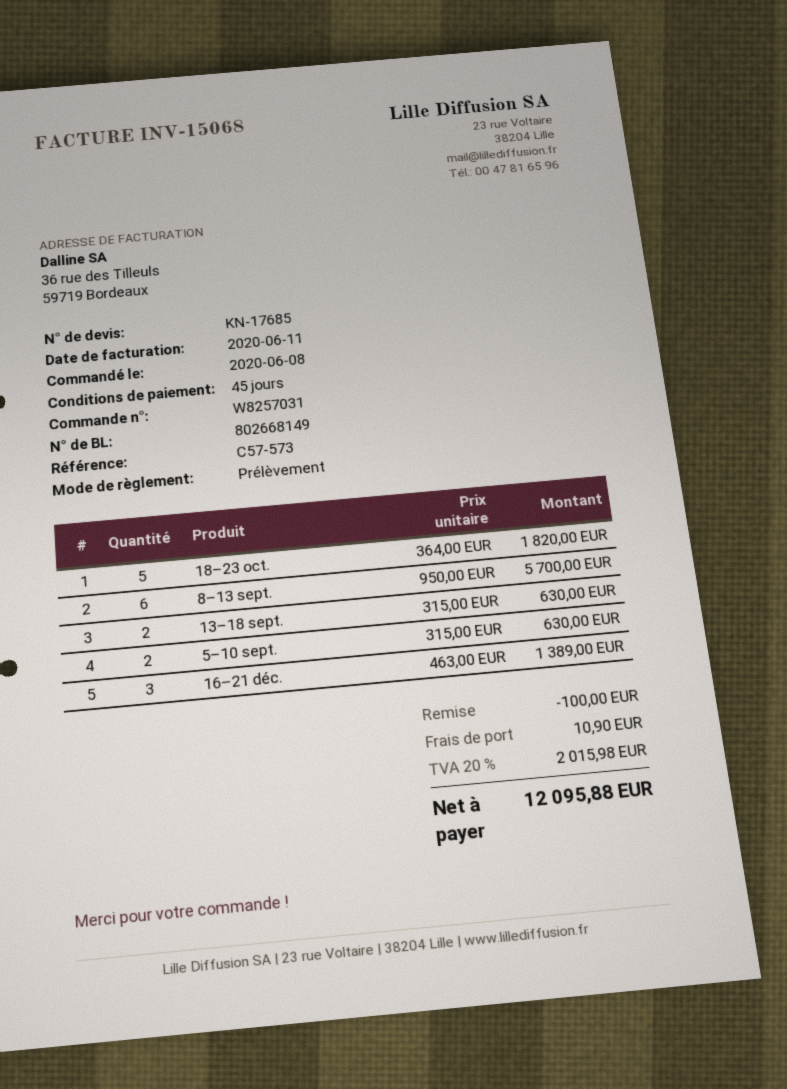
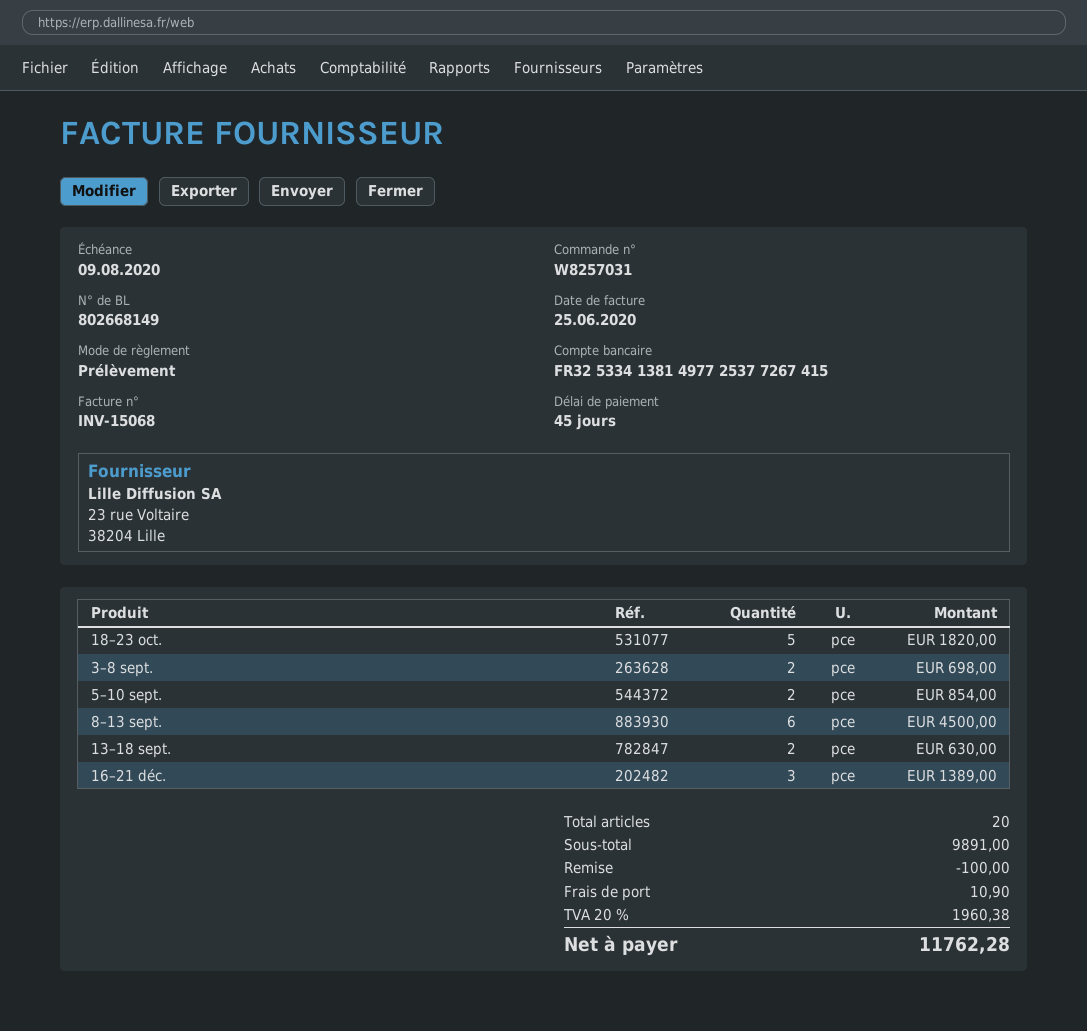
invoice date: 2020-06-11 -> 2020-06-25
8–13 sept.: 6 for 5700.00 -> 6 for 4500.00
5–10 sept.: 2 for 630.00 -> 2 for 854.00
3–8 sept.: none -> 2 for 698.00
tax: 20% = 2015.98 -> 20% = 1960.38
total: 12095.88 -> 11762.28

